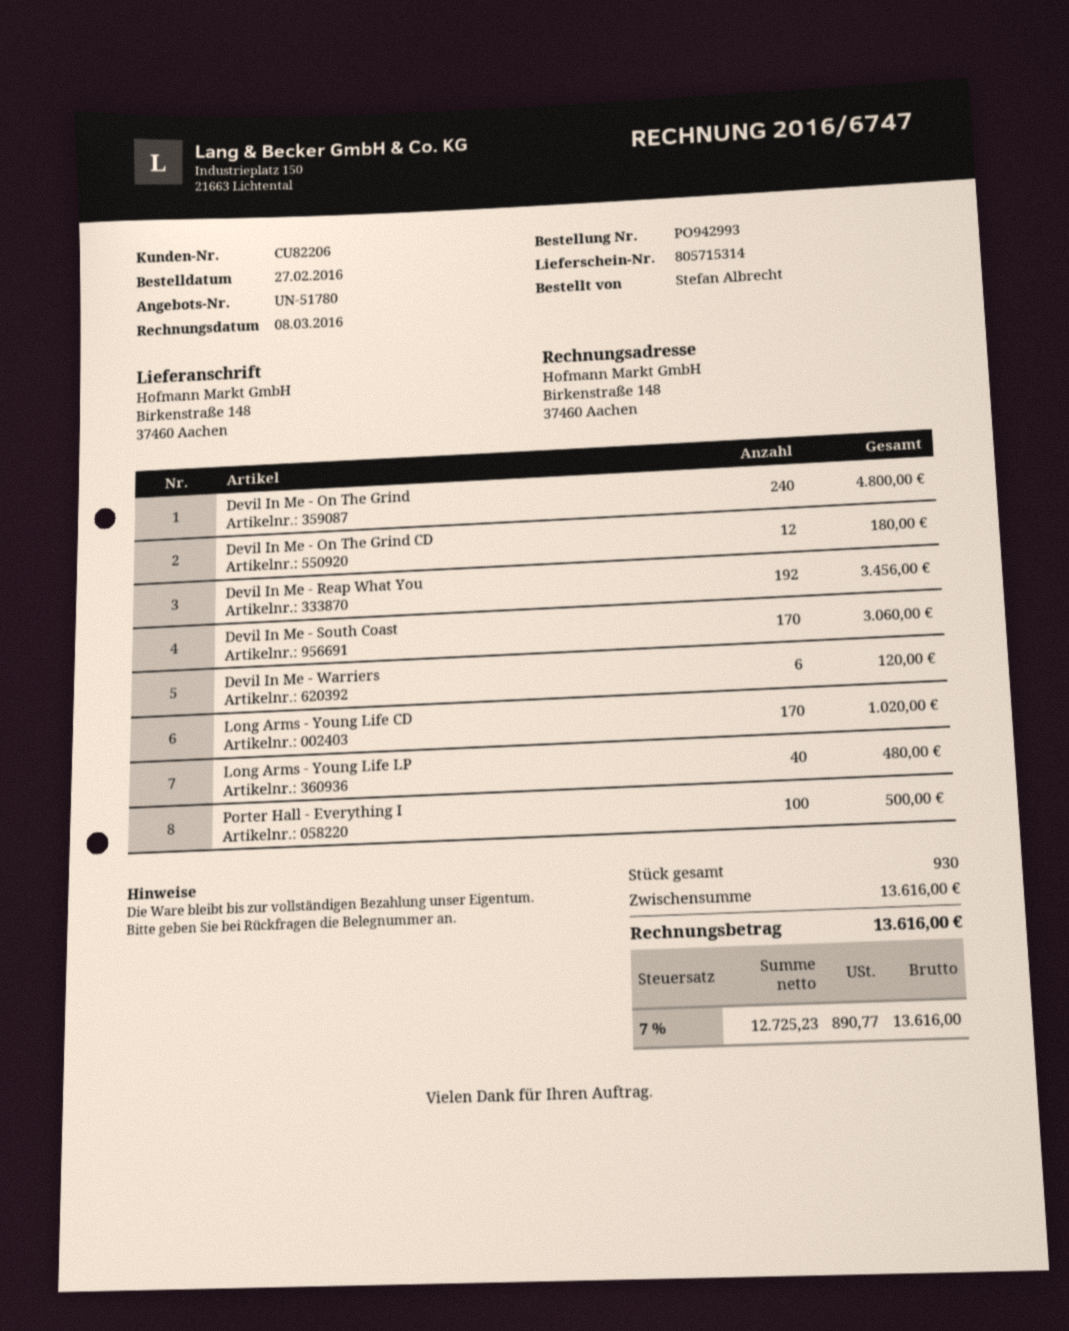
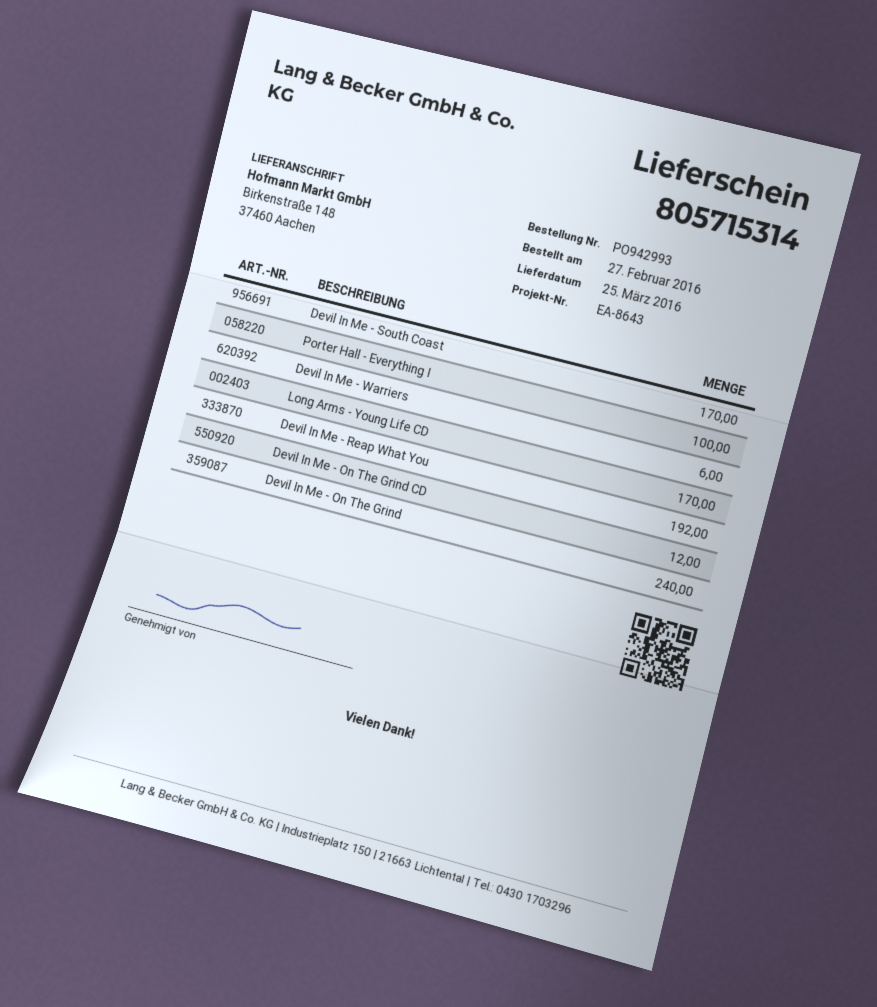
Long Arms - Young Life LP: 40 -> none

